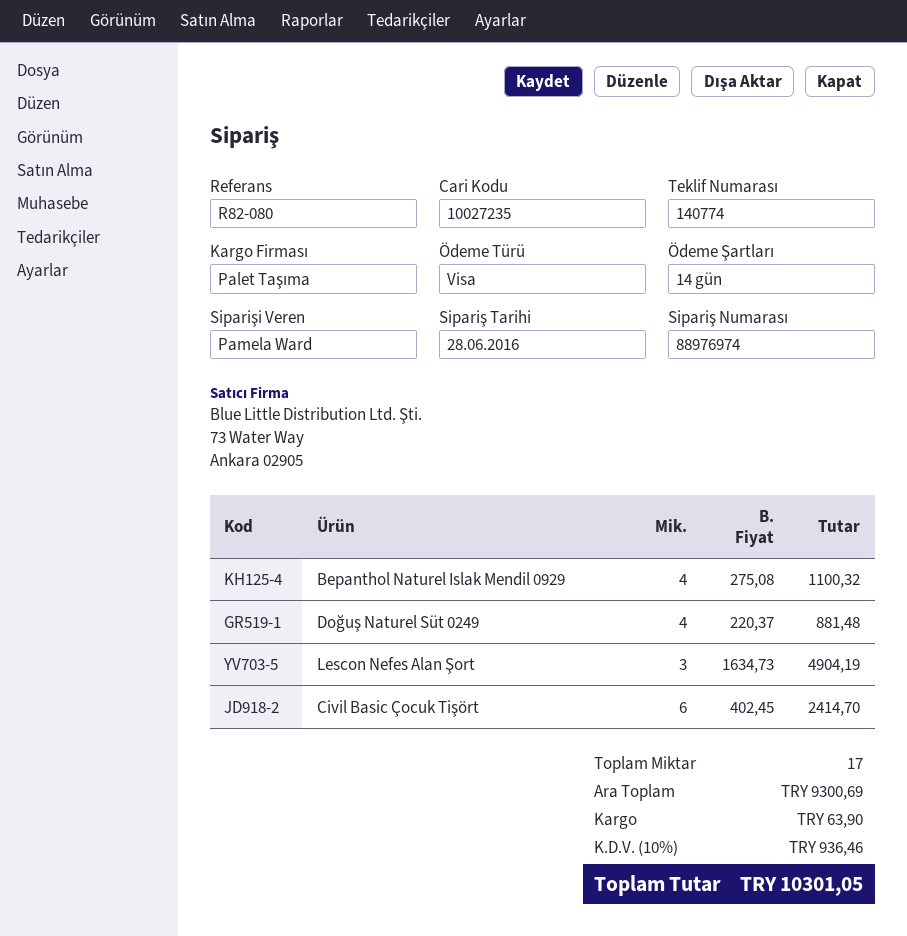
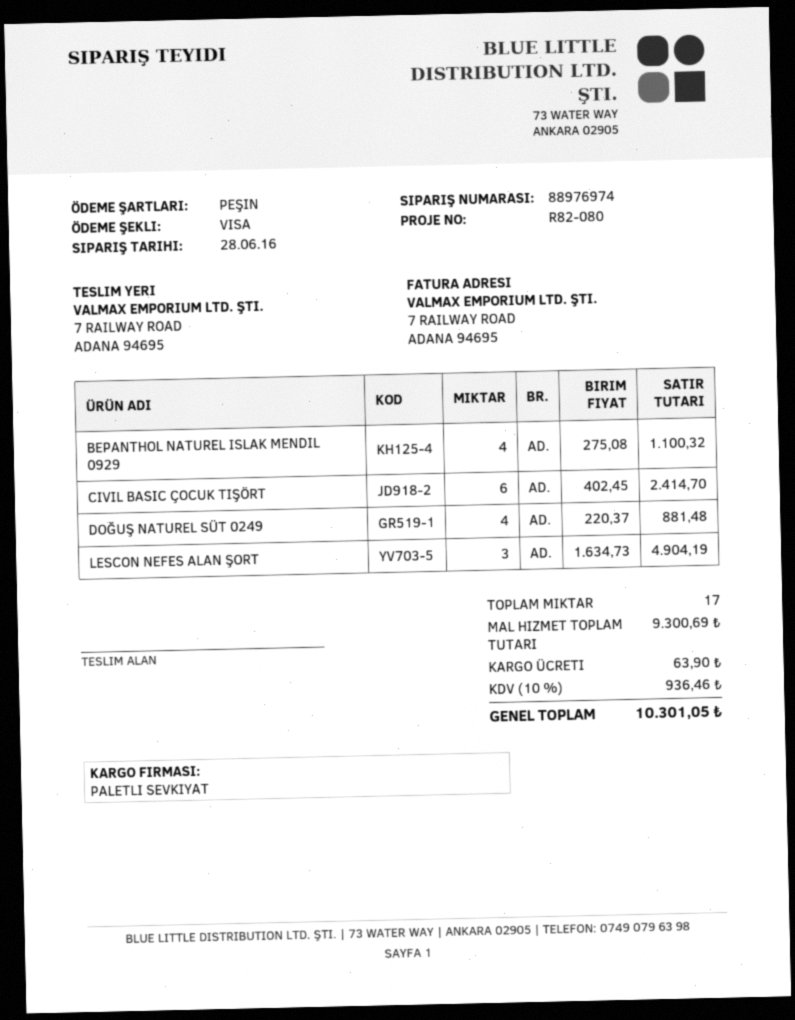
payment terms: 14 days -> on receipt

